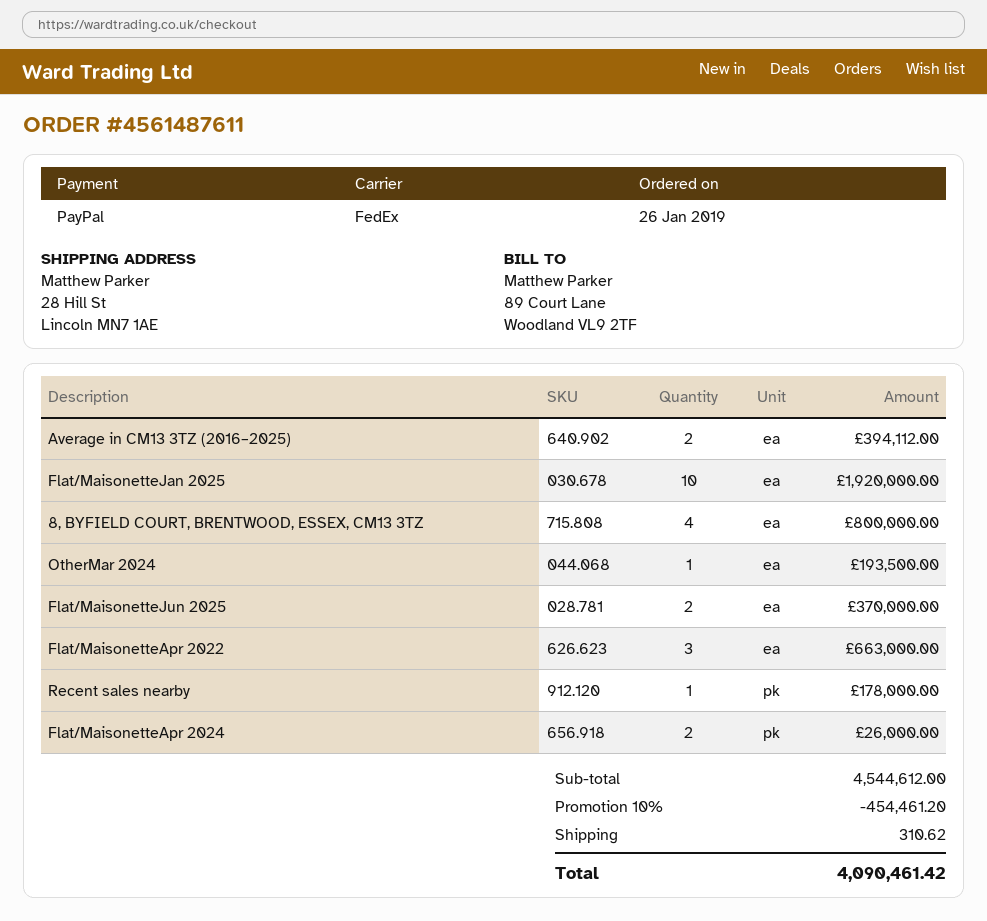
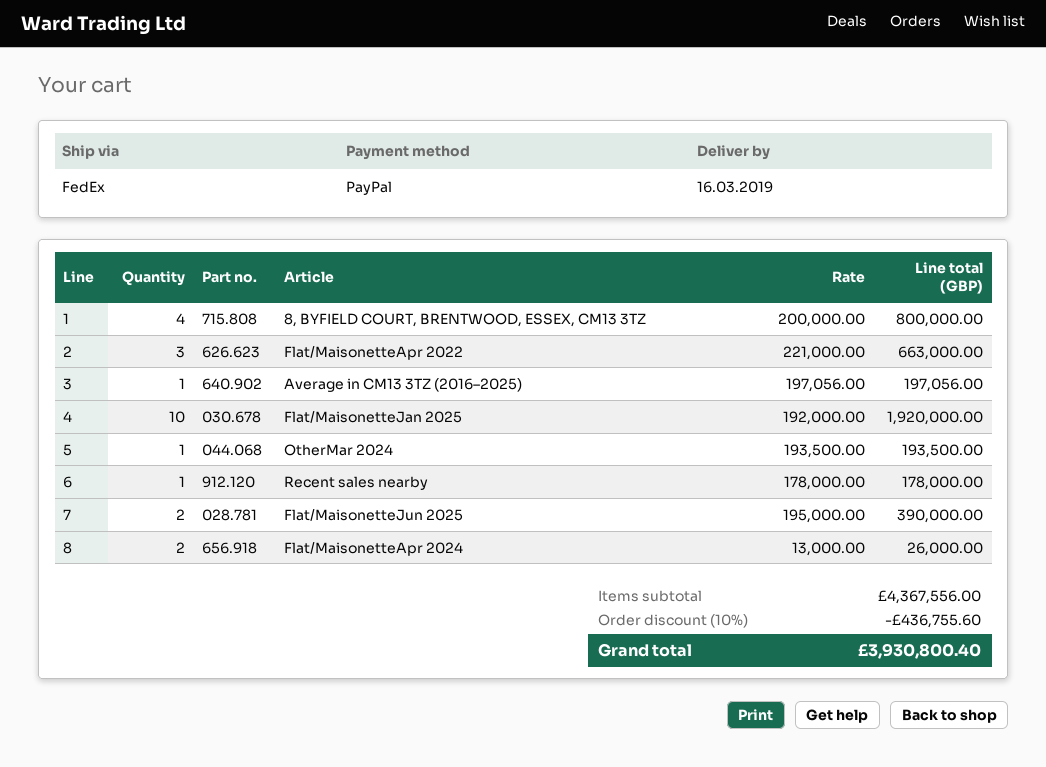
Average in CM13 3TZ (2016–2025): 2 for 394112.00 -> 1 for 197056.00
Flat/MaisonetteJun 2025: 2 for 370000.00 -> 2 for 390000.00
subtotal: 4544612.00 -> 4367556.00
discount: 10% = 454461.20 -> 10% = 436755.60
shipping: 310.62 -> none
total: 4090461.42 -> 3930800.40

